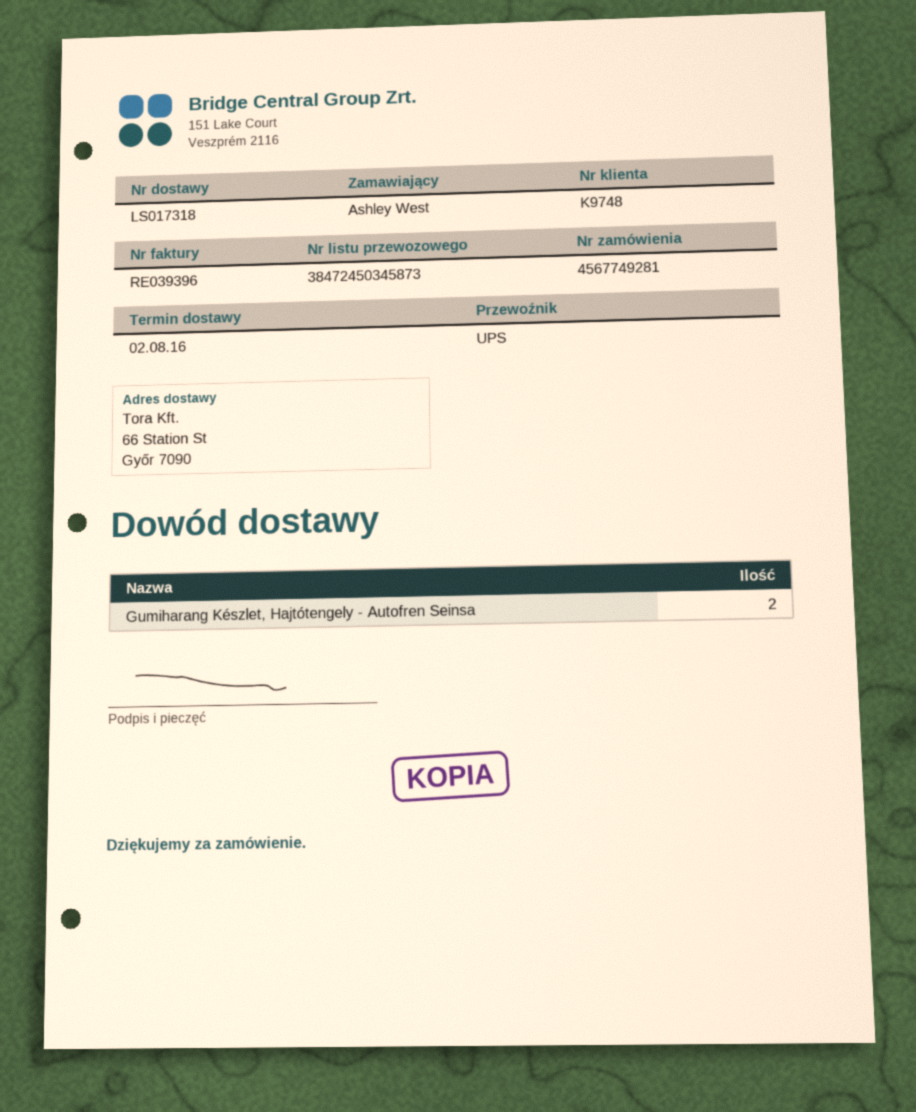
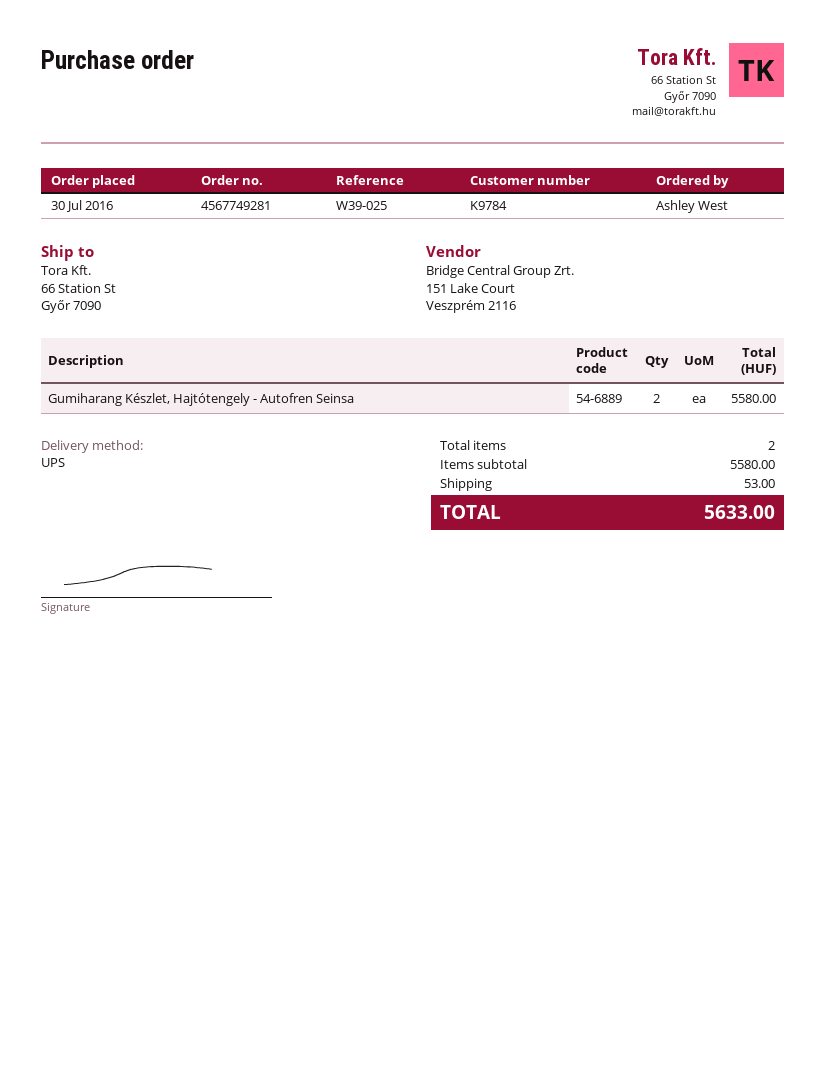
customer number: K9748 -> K9784

